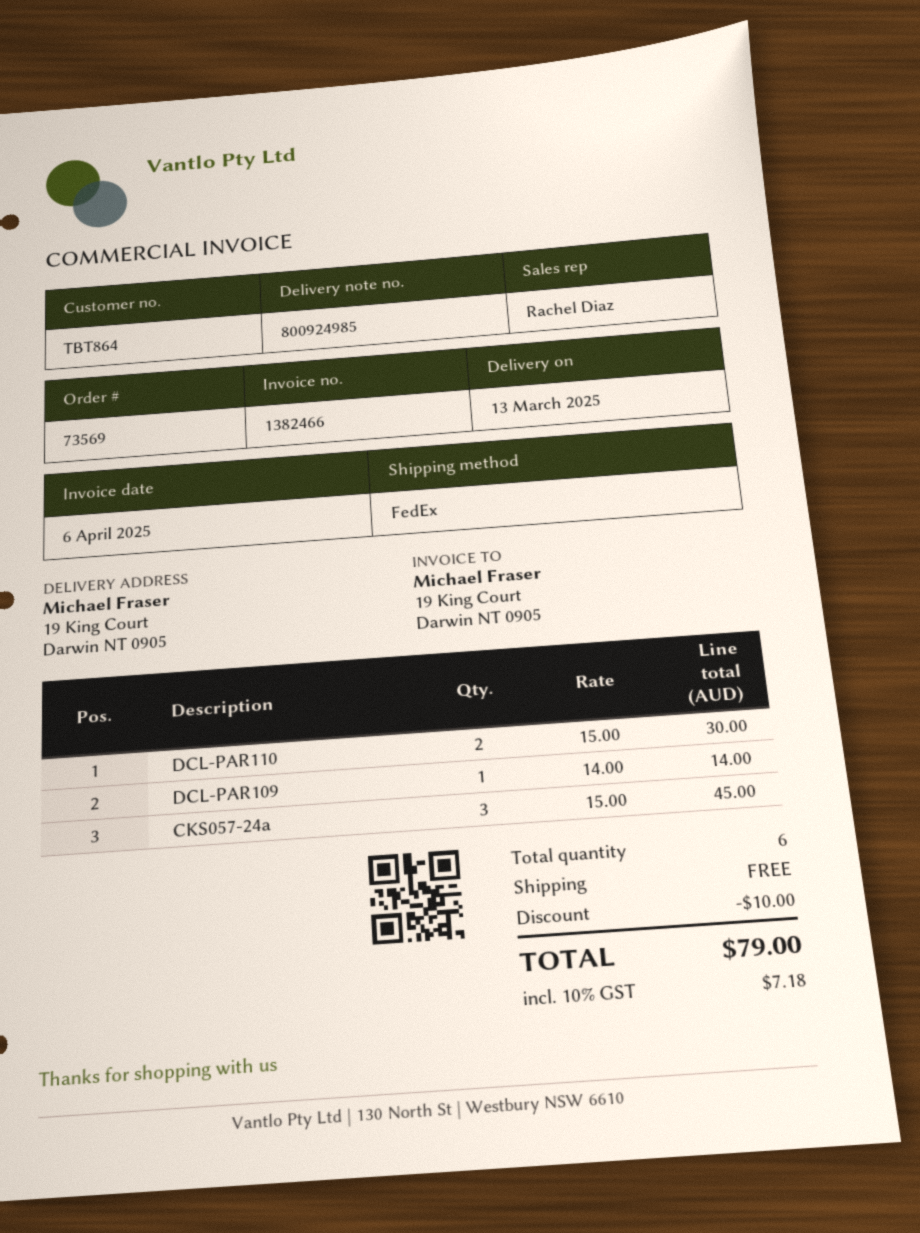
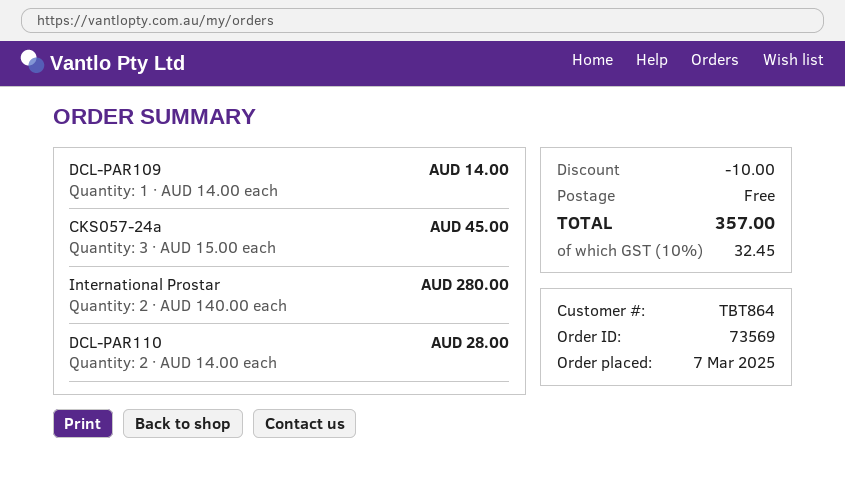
DCL-PAR110: 2 x 15.00 = 30.00 -> 2 x 14.00 = 28.00
International Prostar: none -> 2 x 140.00 = 280.00
tax: 10% = 7.18 -> 10% = 32.45
total: 79.00 -> 357.00

